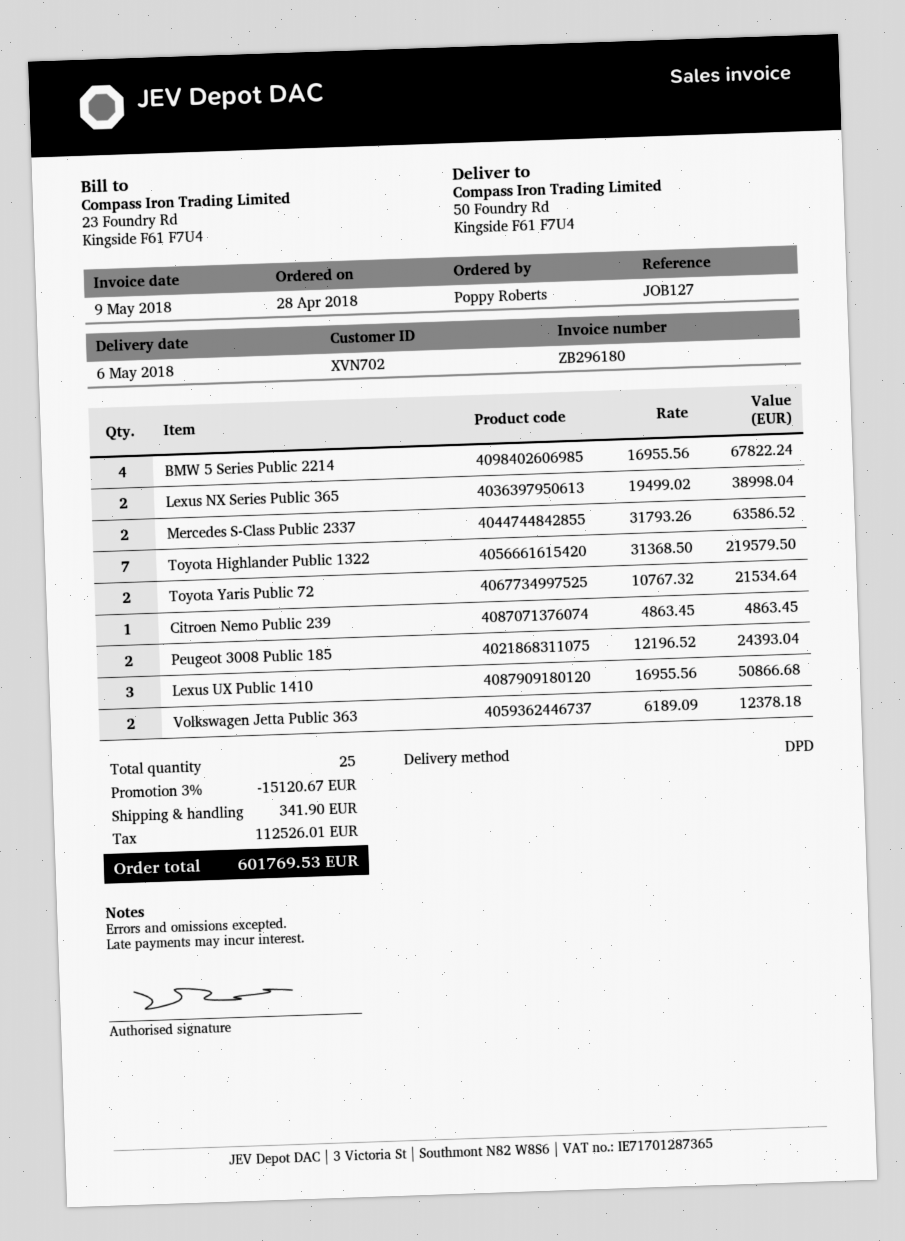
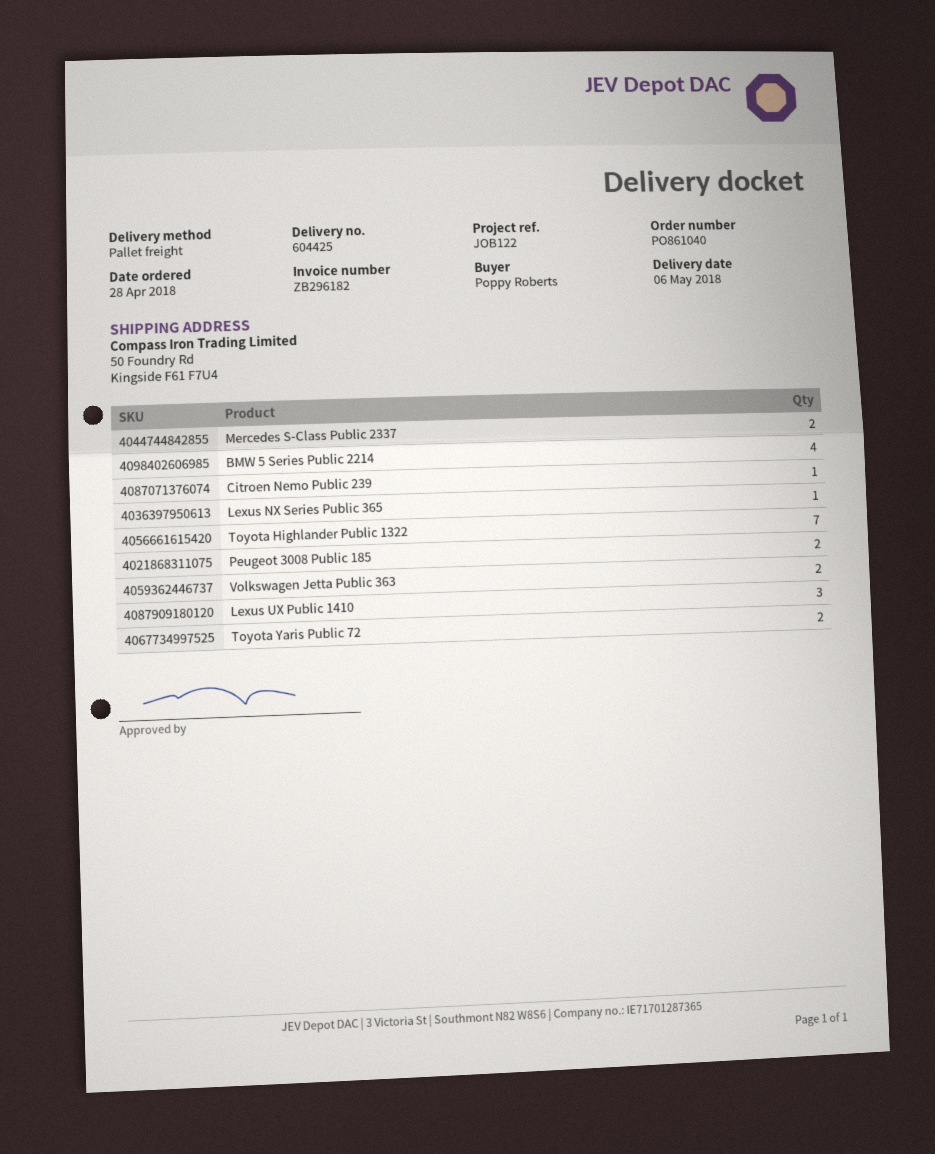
invoice number: ZB296180 -> ZB296182
reference: JOB127 -> JOB122
shipping method: DPD -> pallet freight
Lexus NX Series Public 365: 2 -> 1

